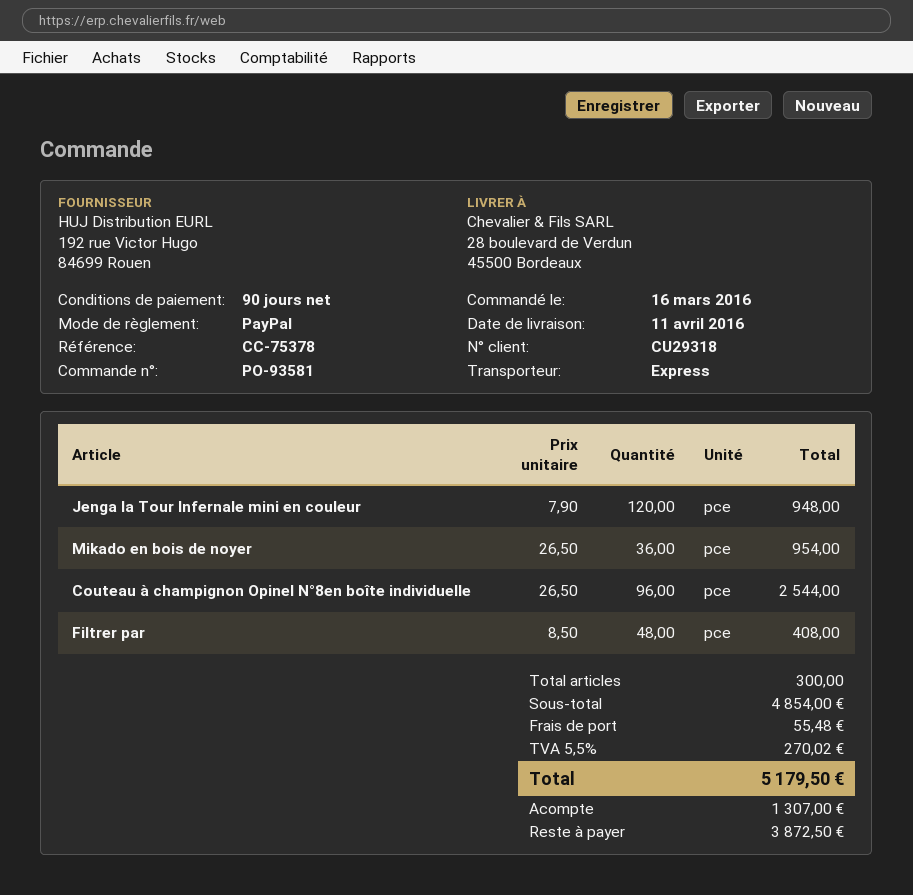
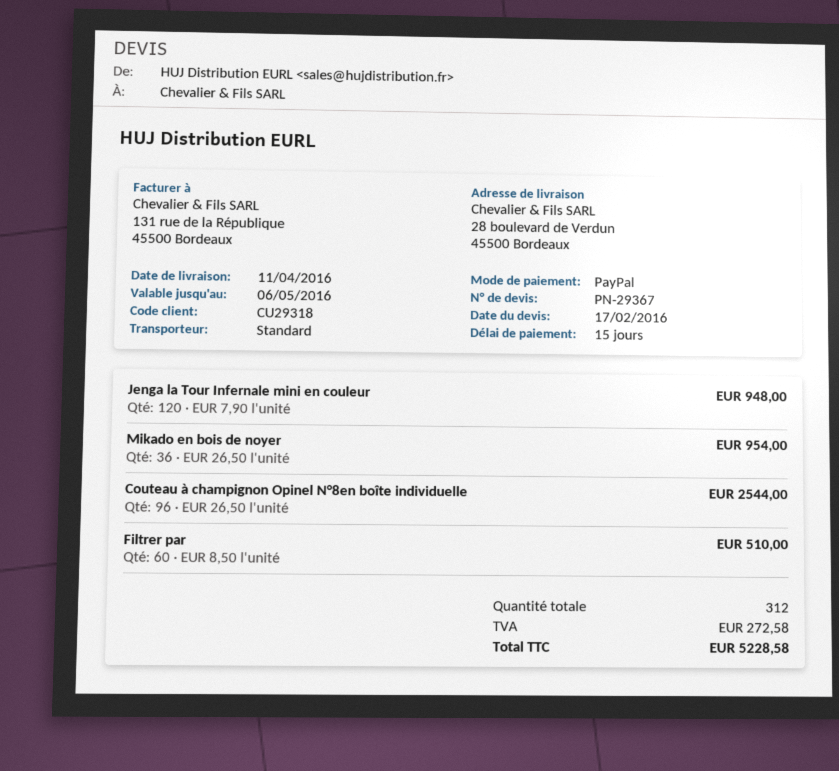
payment terms: 90 days -> 15 days
shipping method: express -> standard
Filtrer par: 48 x 8.50 = 408.00 -> 60 x 8.50 = 510.00
total quantity: 300 -> 312
shipping: 55.48 -> none
tax: 270.02 -> 272.58
total: 5179.50 -> 5228.58

